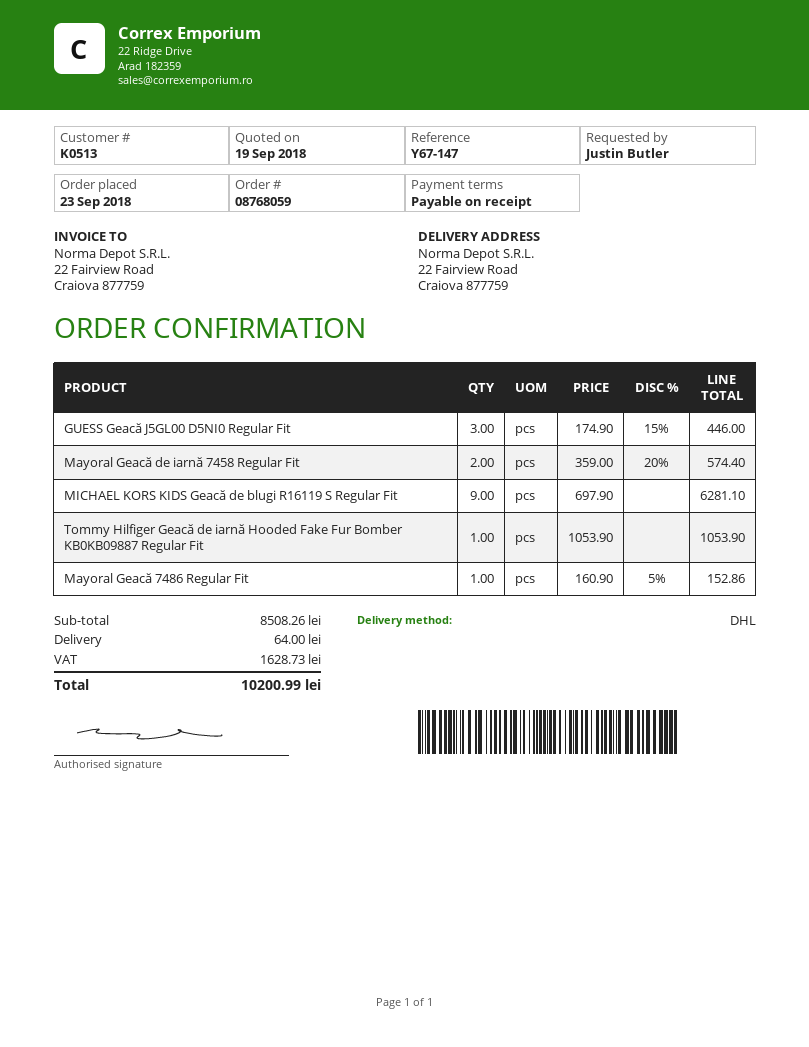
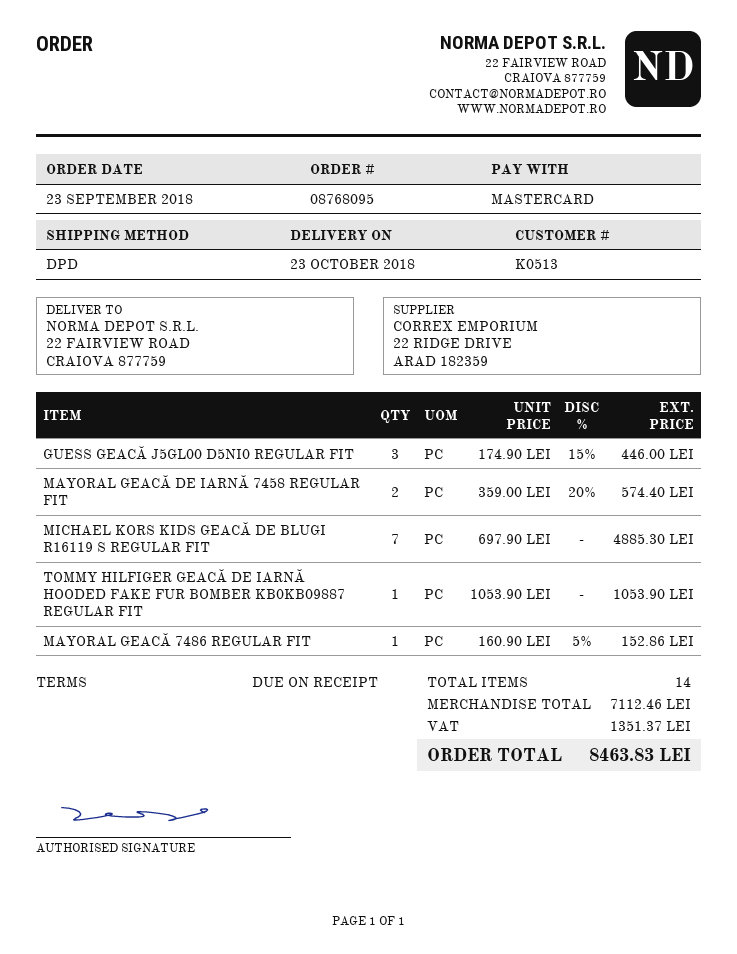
order number: 08768059 -> 08768095
shipping method: DHL -> DPD
MICHAEL KORS KIDS Geacă de blugi R16119 S Regular Fit: 9 x 697.90 = 6281.10 -> 7 x 697.90 = 4885.30
subtotal: 8508.26 -> 7112.46
shipping: 64.00 -> none
tax: 1628.73 -> 1351.37
total: 10200.99 -> 8463.83

